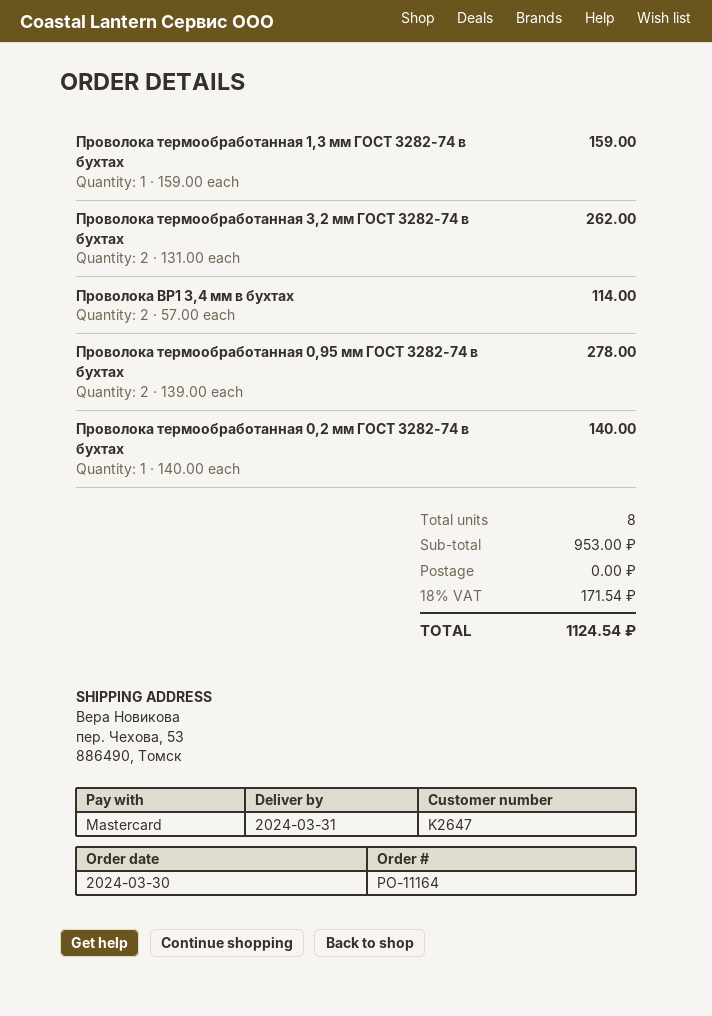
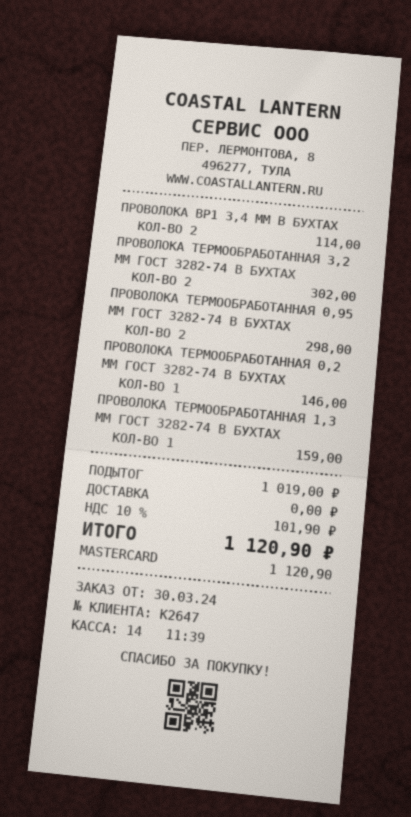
Проволока термообработанная 3,2 мм ГОСТ 3282-74 в бухтах: 2 for 262.00 -> 2 for 302.00
Проволока термообработанная 0,95 мм ГОСТ 3282-74 в бухтах: 2 for 278.00 -> 2 for 298.00
Проволока термообработанная 0,2 мм ГОСТ 3282-74 в бухтах: 1 for 140.00 -> 1 for 146.00
subtotal: 953.00 -> 1019.00
tax: 18% = 171.54 -> 10% = 101.90
total: 1124.54 -> 1120.90

